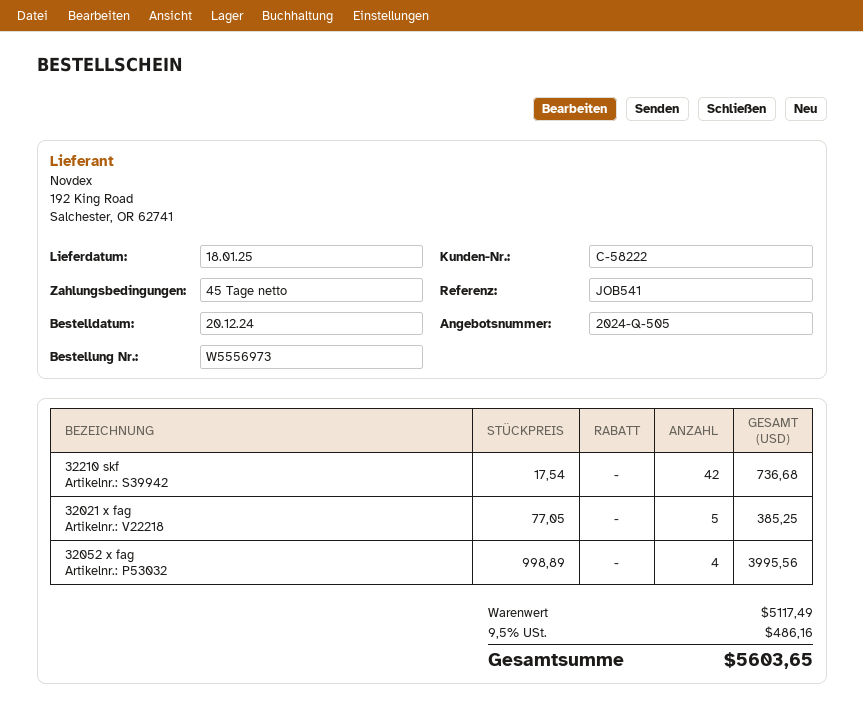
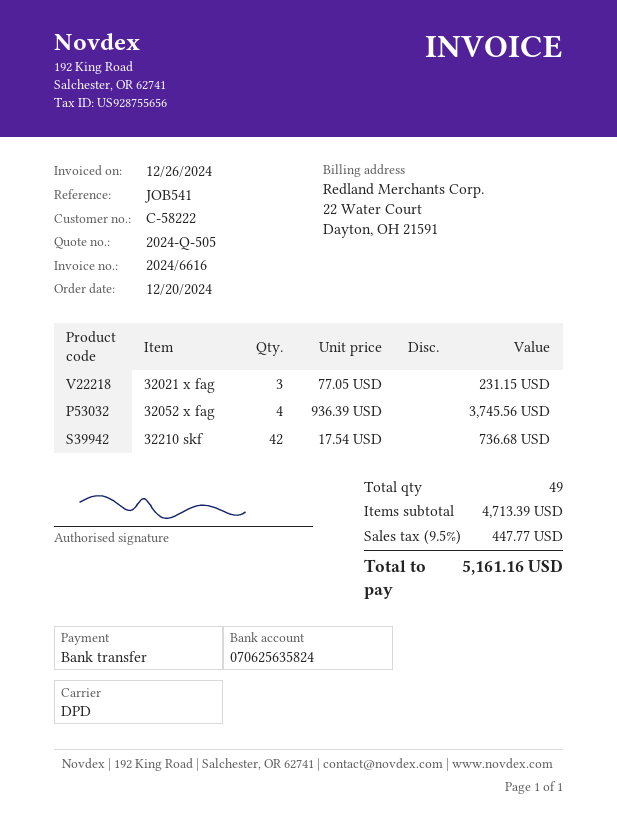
32021 x fag: 5 x 77.05 = 385.25 -> 3 x 77.05 = 231.15
32052 x fag: 4 x 998.89 = 3995.56 -> 4 x 936.39 = 3745.56
subtotal: 5117.49 -> 4713.39
tax: 9.5% = 486.16 -> 9.5% = 447.77
total: 5603.65 -> 5161.16

